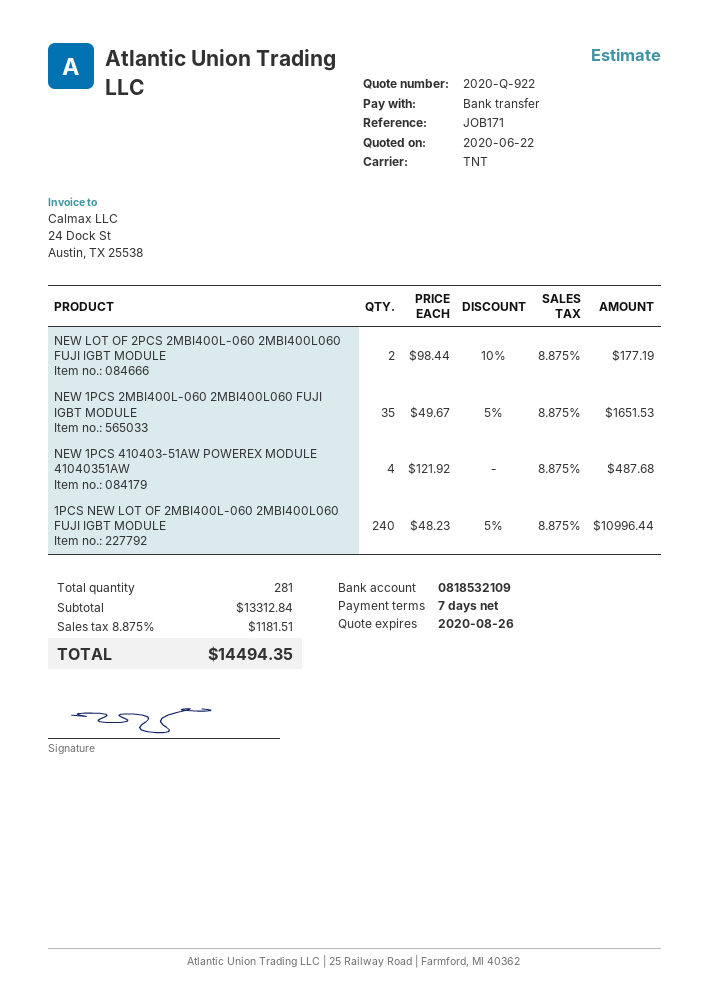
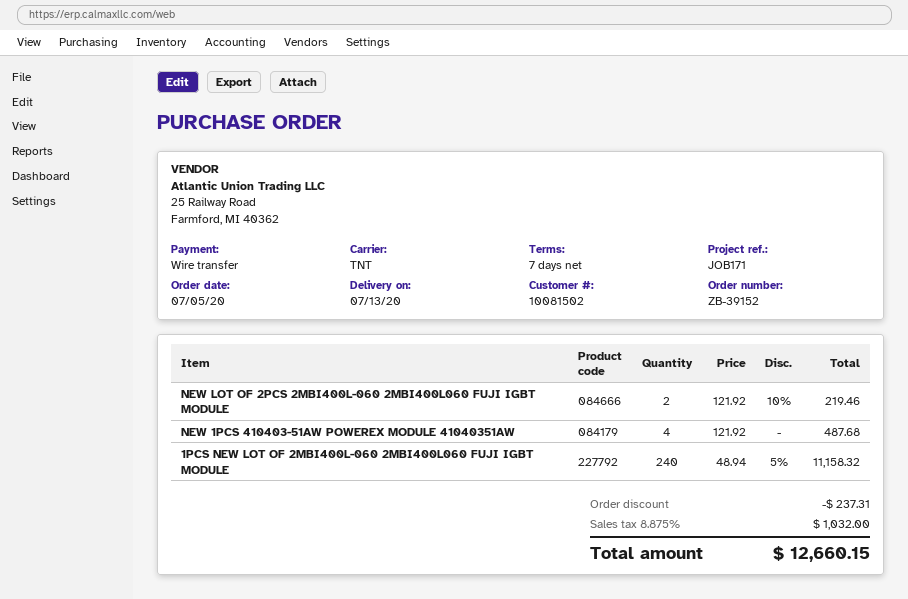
NEW LOT OF 2PCS 2MBI400L-060 2MBI400L060 FUJI IGBT MODULE: 2 x 98.44 - 10% = 177.19 -> 2 x 121.92 - 10% = 219.46
NEW 1PCS 2MBI400L-060 2MBI400L060 FUJI IGBT MODULE: 35 x 49.67 - 5% = 1651.53 -> none
1PCS NEW LOT OF 2MBI400L-060 2MBI400L060 FUJI IGBT MODULE: 240 x 48.23 - 5% = 10996.44 -> 240 x 48.94 - 5% = 11158.32
discount: none -> 237.31
tax: 8.875% = 1181.51 -> 8.875% = 1032.00
total: 14494.35 -> 12660.15

